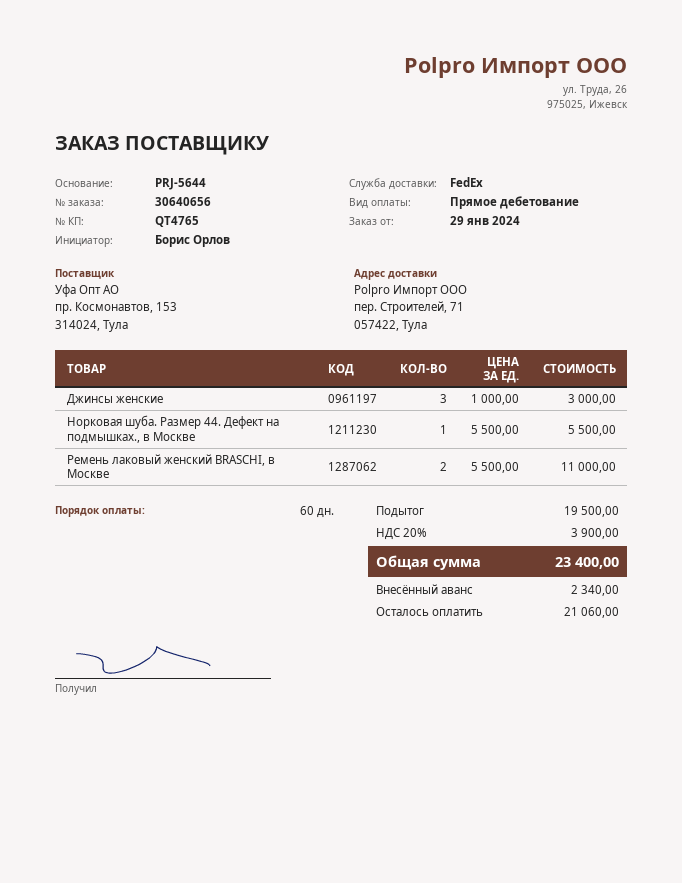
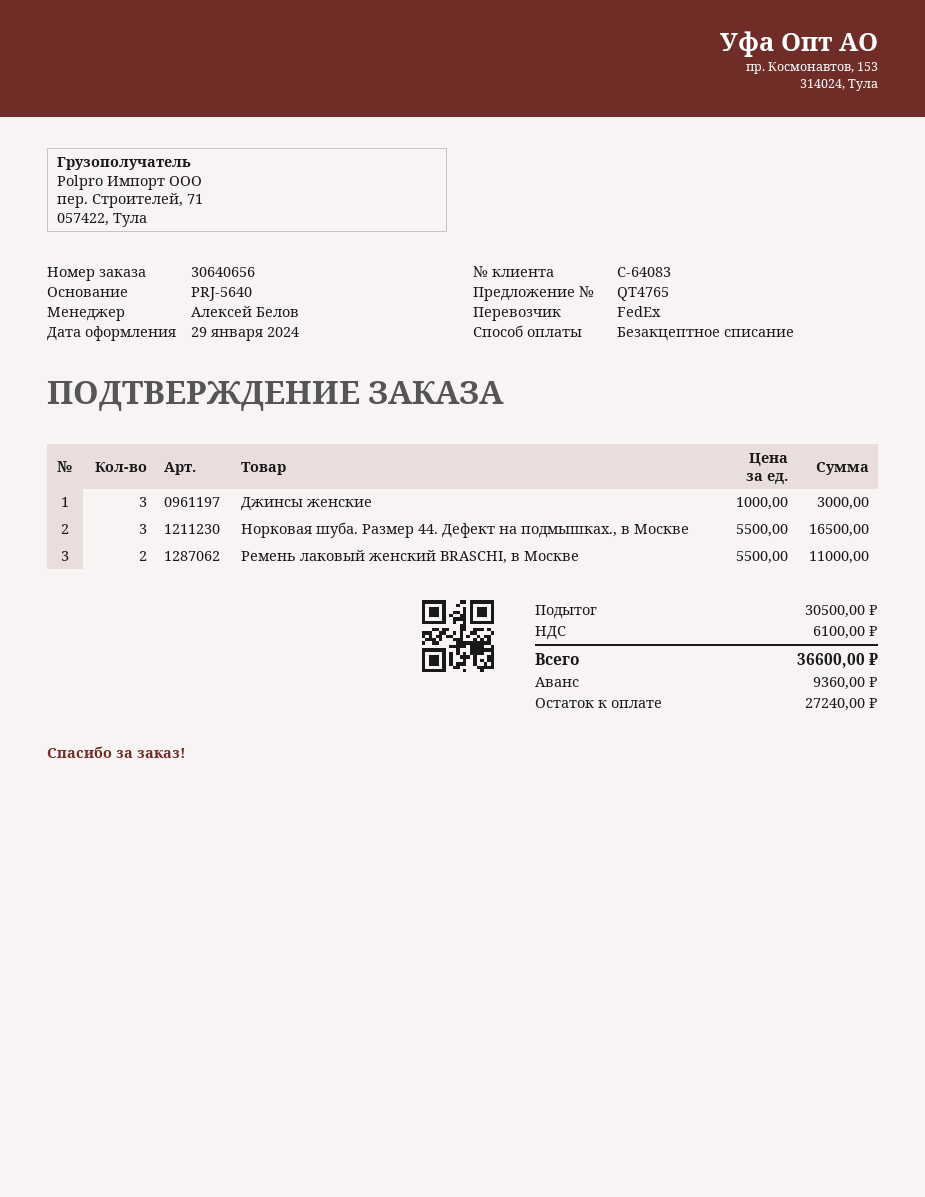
reference: PRJ-5644 -> PRJ-5640
Норковая шуба. Размер 44. Дефект на подмышках., в Москве: 1 x 5500.00 = 5500.00 -> 3 x 5500.00 = 16500.00
subtotal: 19500.00 -> 30500.00
tax: 3900.00 -> 6100.00
total: 23400.00 -> 36600.00
deposit: 2340.00 -> 9360.00
balance: 21060.00 -> 27240.00

